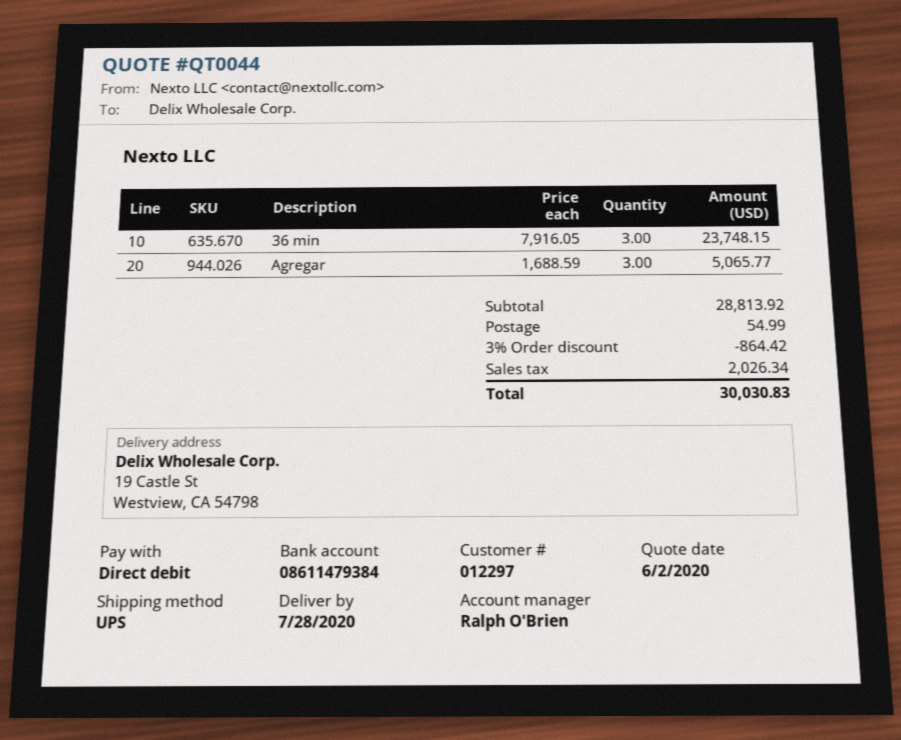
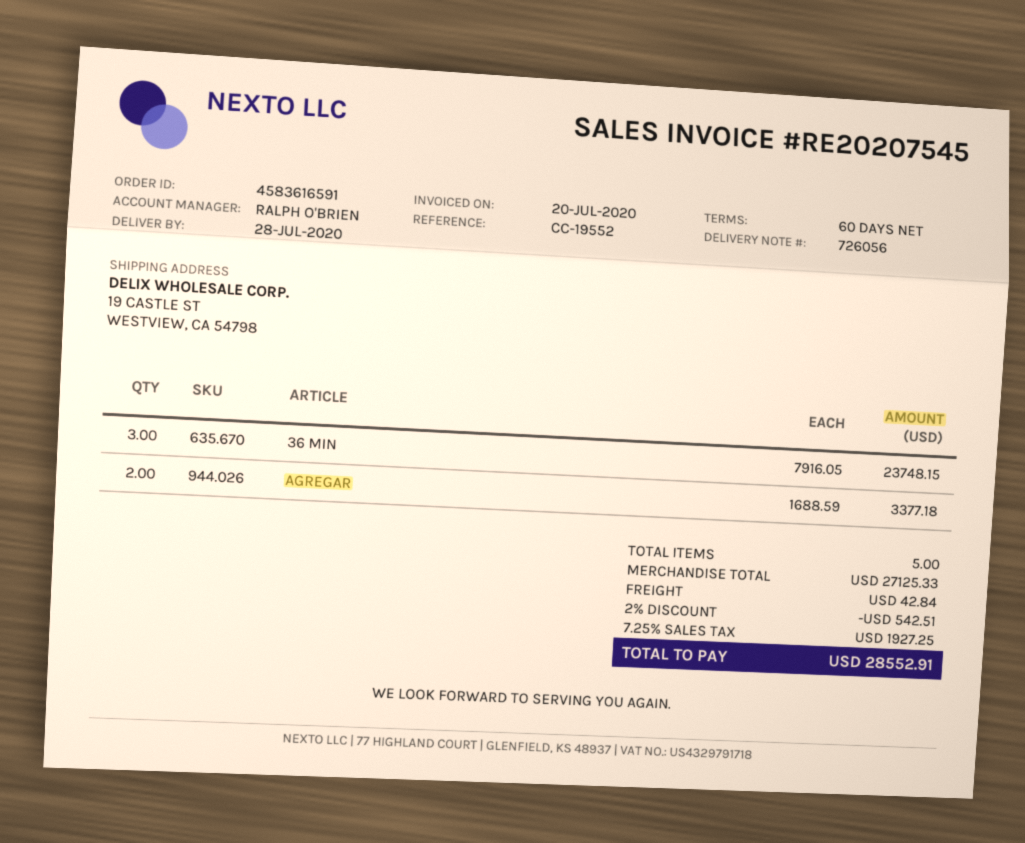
Agregar: 3 x 1688.59 = 5065.77 -> 2 x 1688.59 = 3377.18
subtotal: 28813.92 -> 27125.33
discount: 3% = 864.42 -> 2% = 542.51
shipping: 54.99 -> 42.84
tax: 2026.34 -> 1927.25
total: 30030.83 -> 28552.91

